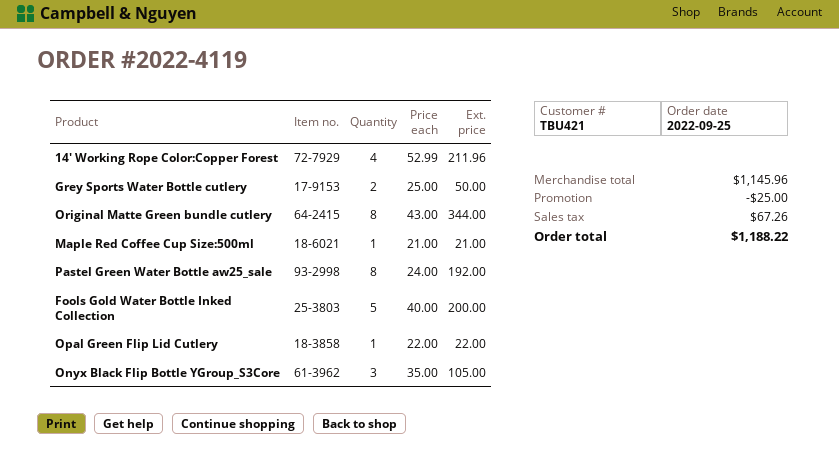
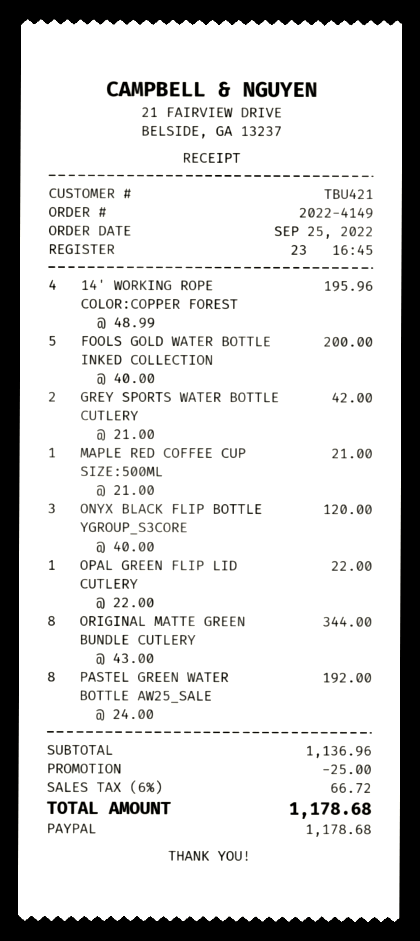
order number: 2022-4119 -> 2022-4149
14' Working Rope Color:Copper Forest: 4 x 52.99 = 211.96 -> 4 x 48.99 = 195.96
Grey Sports Water Bottle cutlery: 2 x 25.00 = 50.00 -> 2 x 21.00 = 42.00
Onyx Black Flip Bottle YGroup_S3Core: 3 x 35.00 = 105.00 -> 3 x 40.00 = 120.00
subtotal: 1145.96 -> 1136.96
tax: 67.26 -> 66.72
total: 1188.22 -> 1178.68

